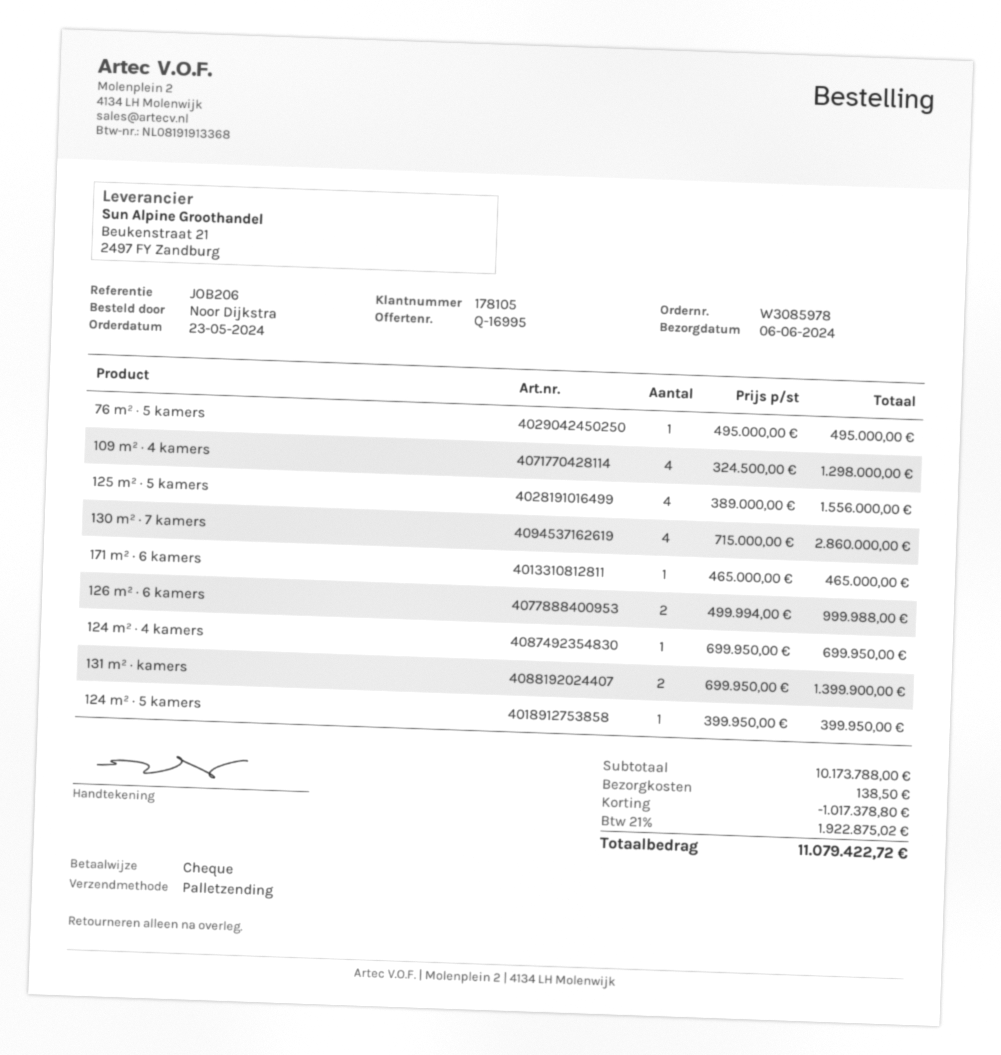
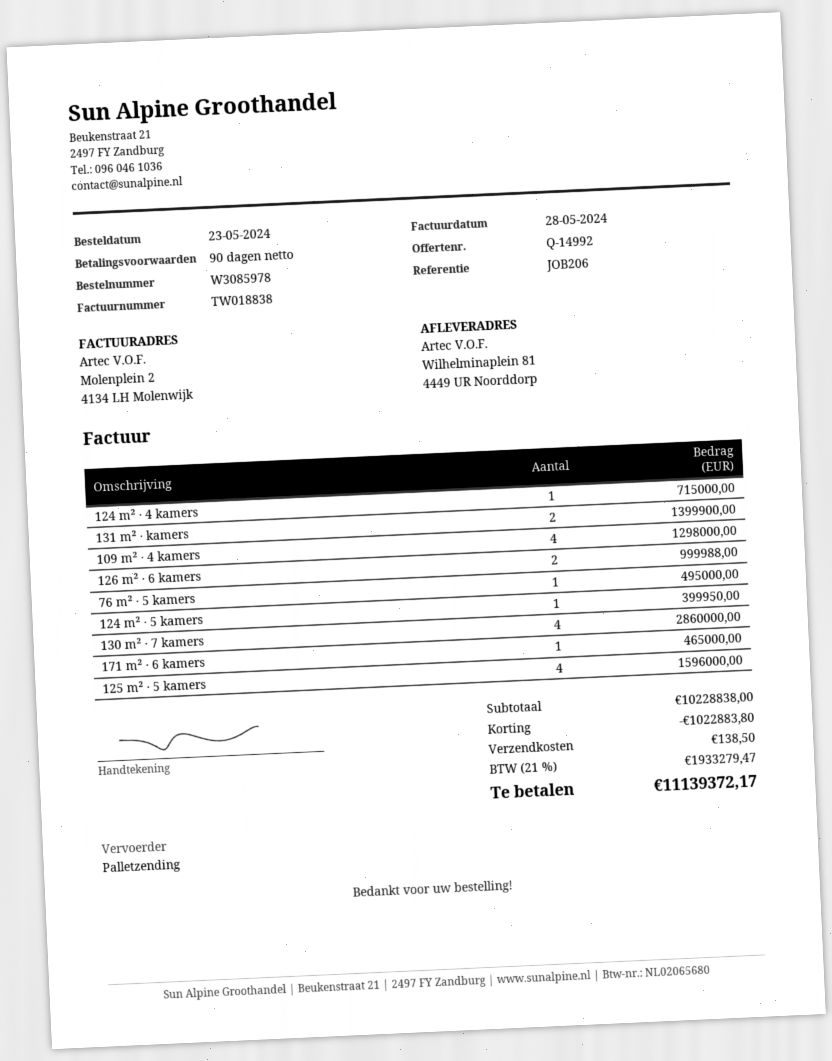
quote number: Q-16995 -> Q-14992
125 m² · 5 kamers: 4 for 1556000.00 -> 4 for 1596000.00
124 m² · 4 kamers: 1 for 699950.00 -> 1 for 715000.00
subtotal: 10173788.00 -> 10228838.00
discount: 1017378.80 -> 1022883.80
tax: 21% = 1922875.02 -> 21% = 1933279.47
total: 11079422.72 -> 11139372.17

